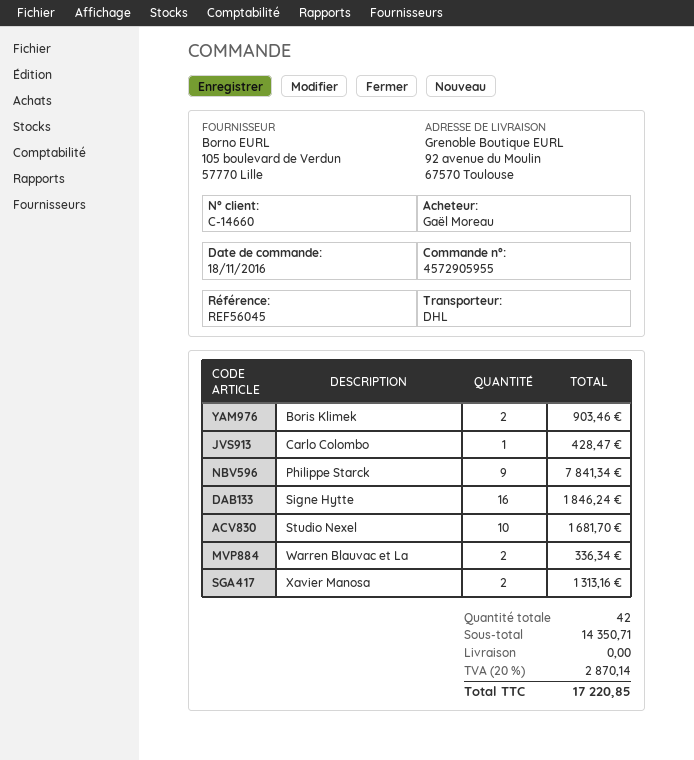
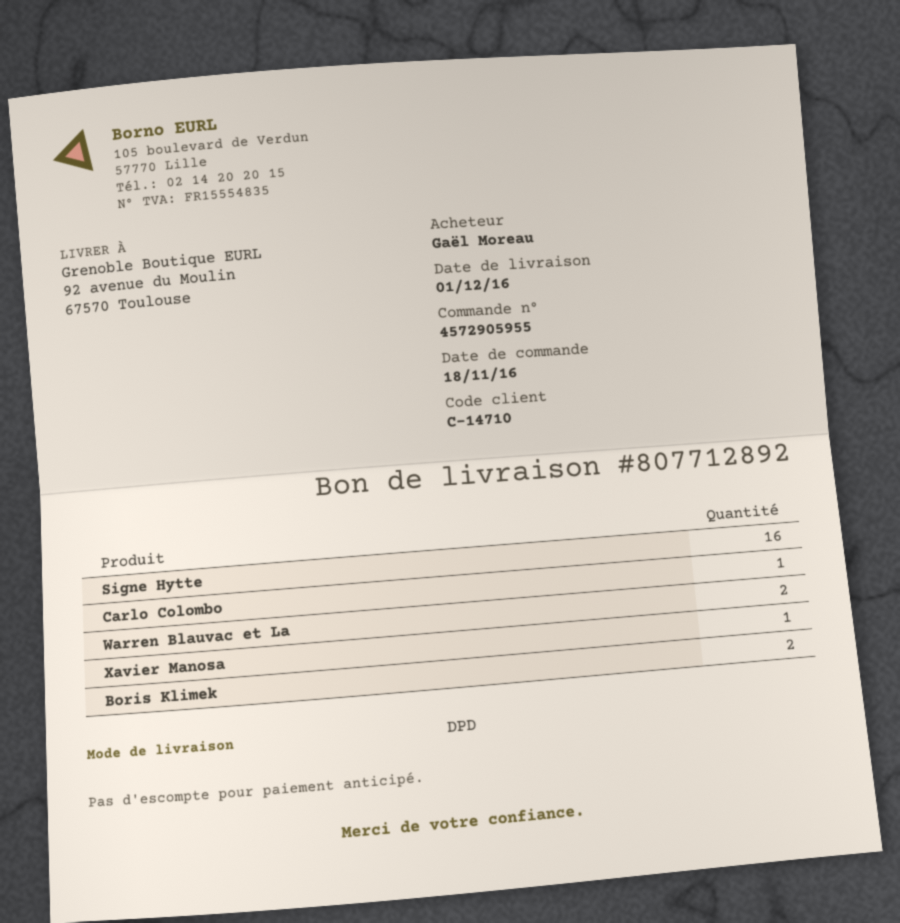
customer number: C-14660 -> C-14710
shipping method: DHL -> DPD
Philippe Starck: 9 -> none
Studio Nexel: 10 -> none
Xavier Manosa: 2 -> 1

